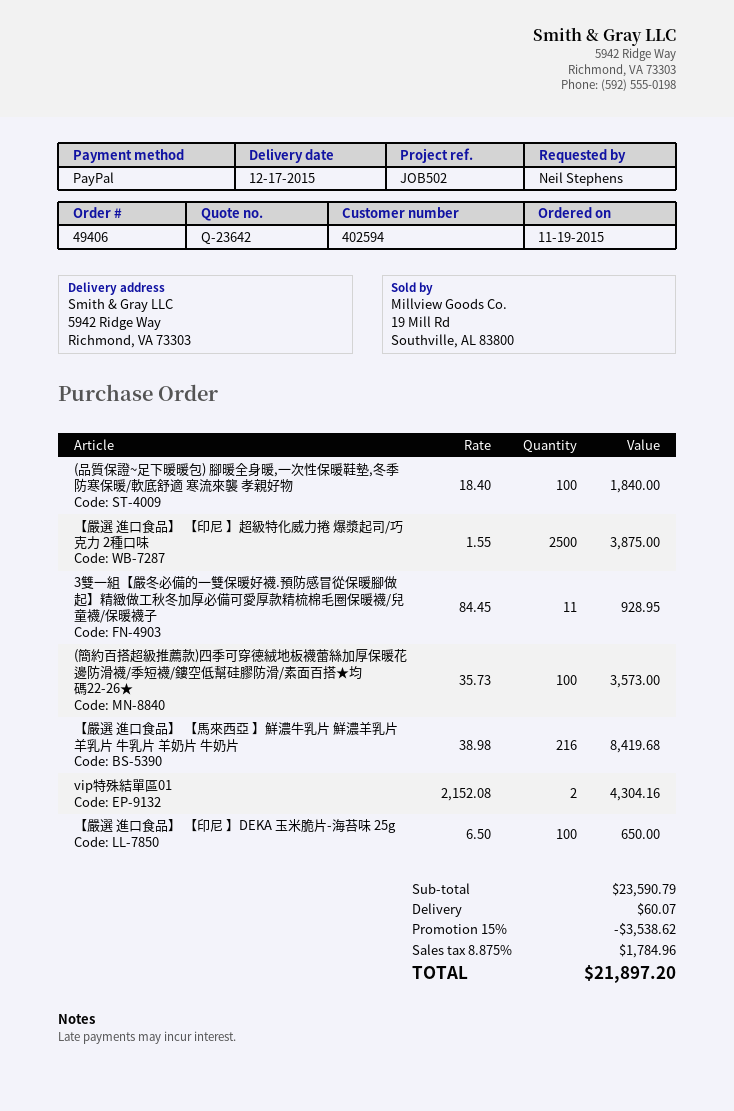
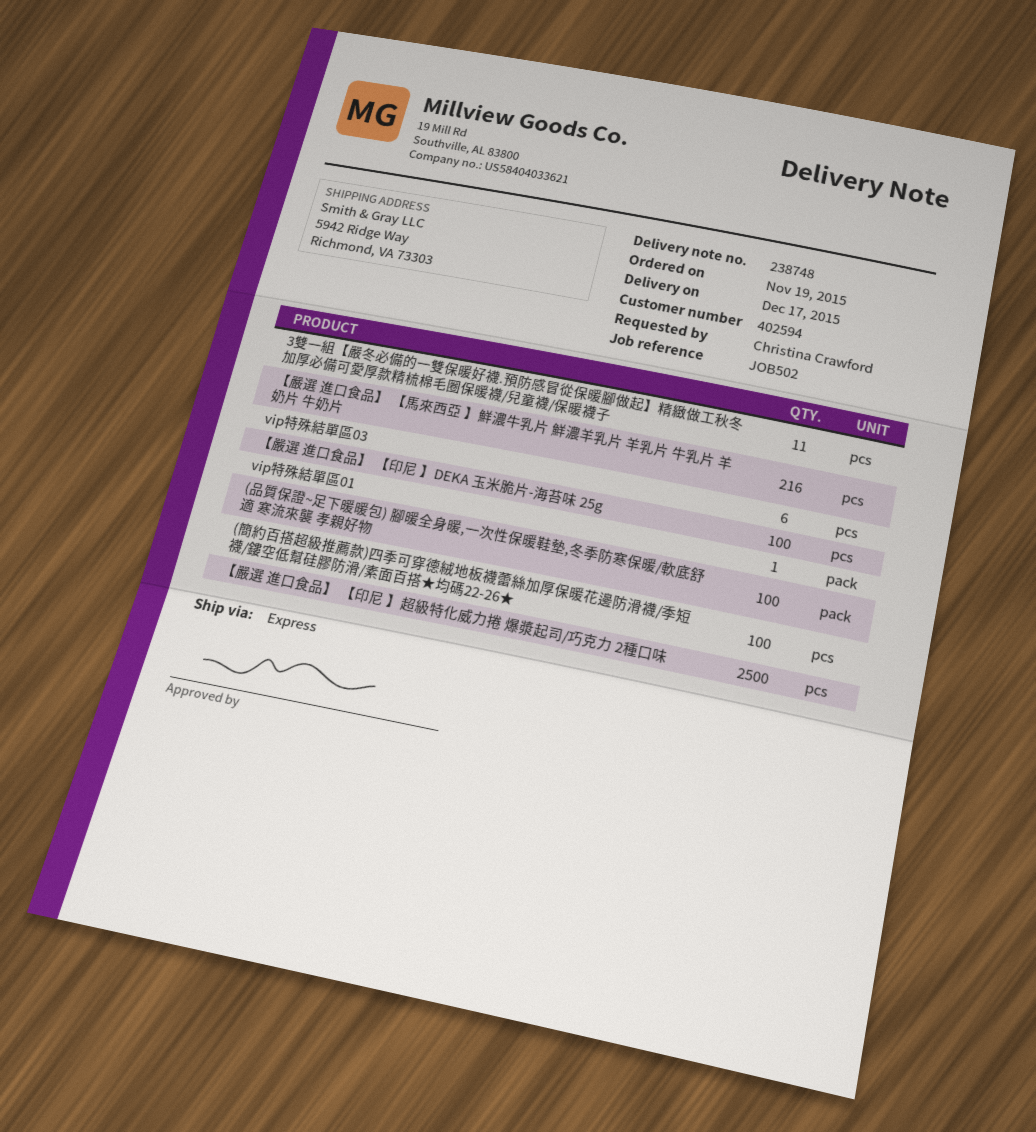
ordered by: Neil Stephens -> Christina Crawford
vip特殊結單區01: 2 -> 1
vip特殊結單區03: none -> 6

